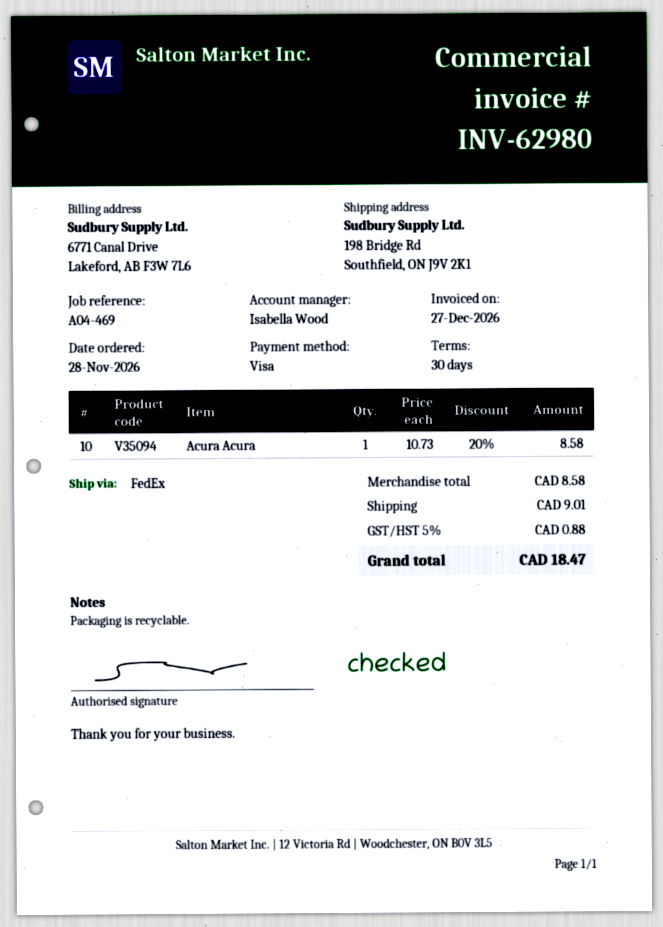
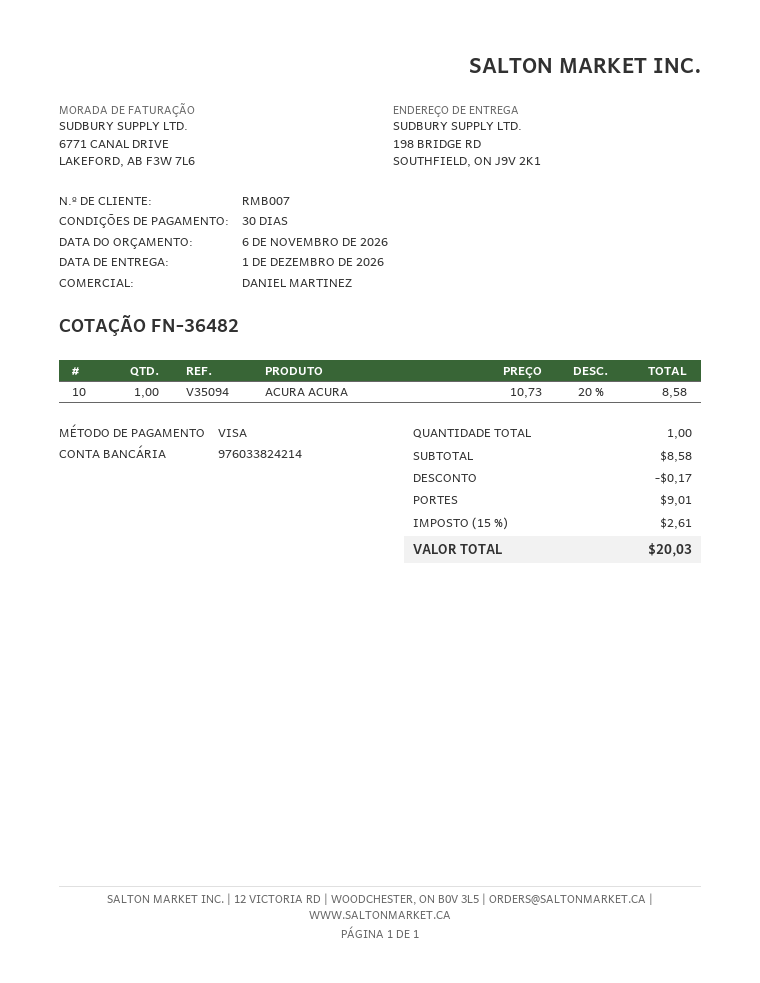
sales rep: Isabella Wood -> DANIEL MARTINEZ
discount: none -> 0.17
tax: 5% = 0.88 -> 15% = 2.61
total: 18.47 -> 20.03

